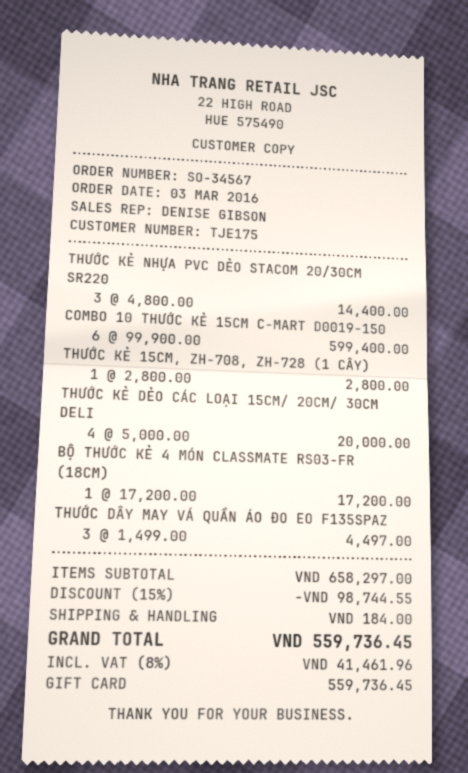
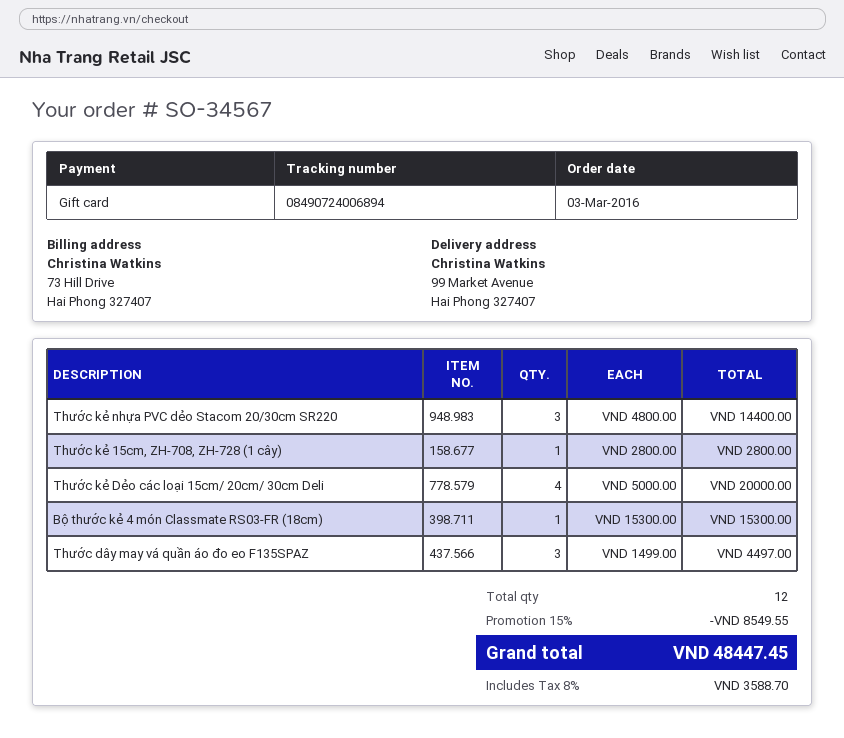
COMBO 10 THƯỚC KẺ 15CM C-MART D0019-150: 6 x 99900.00 = 599400.00 -> none
BỘ THƯỚC KẺ 4 MÓN CLASSMATE RS03-FR (18CM): 1 x 17200.00 = 17200.00 -> 1 x 15300.00 = 15300.00
discount: 15% = 98744.55 -> 15% = 8549.55
shipping: 184.00 -> none
tax: 8% = 41461.96 -> 8% = 3588.70
total: 559736.45 -> 48447.45

